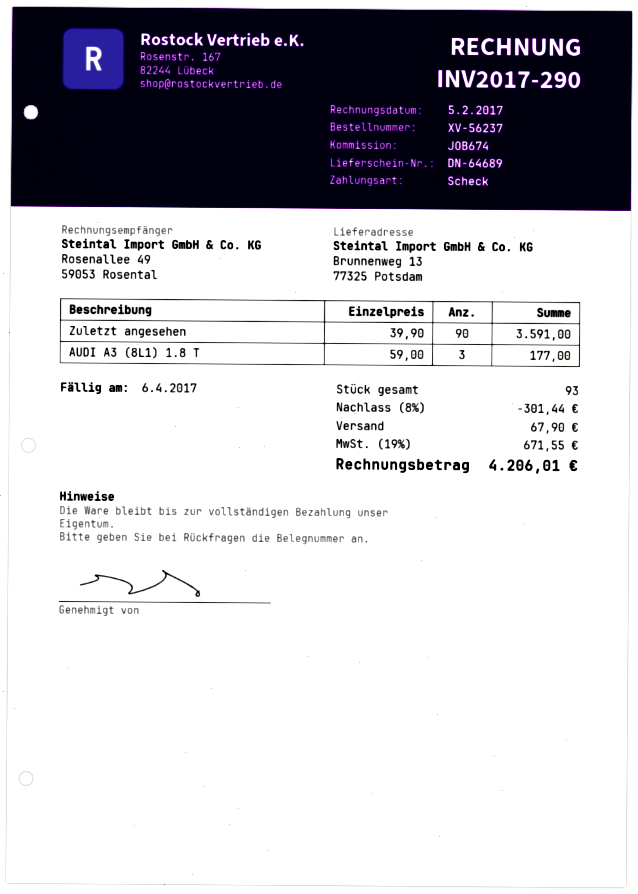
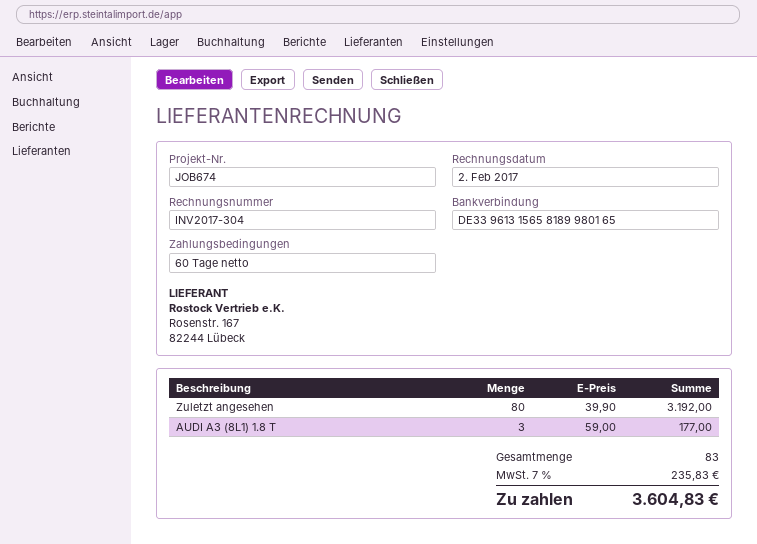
invoice number: INV2017-290 -> INV2017-304
invoice date: 2017-02-05 -> 2017-02-02
Zuletzt angesehen: 90 x 39.90 = 3591.00 -> 80 x 39.90 = 3192.00
total quantity: 93 -> 83
discount: 8% = 301.44 -> none
shipping: 67.90 -> none
tax: 19% = 671.55 -> 7% = 235.83
total: 4206.01 -> 3604.83

